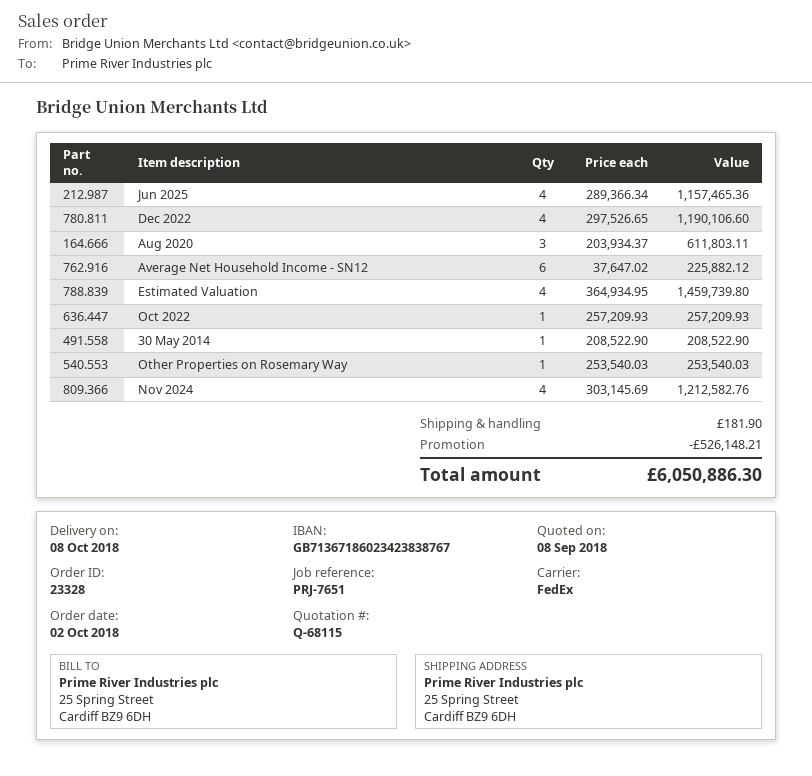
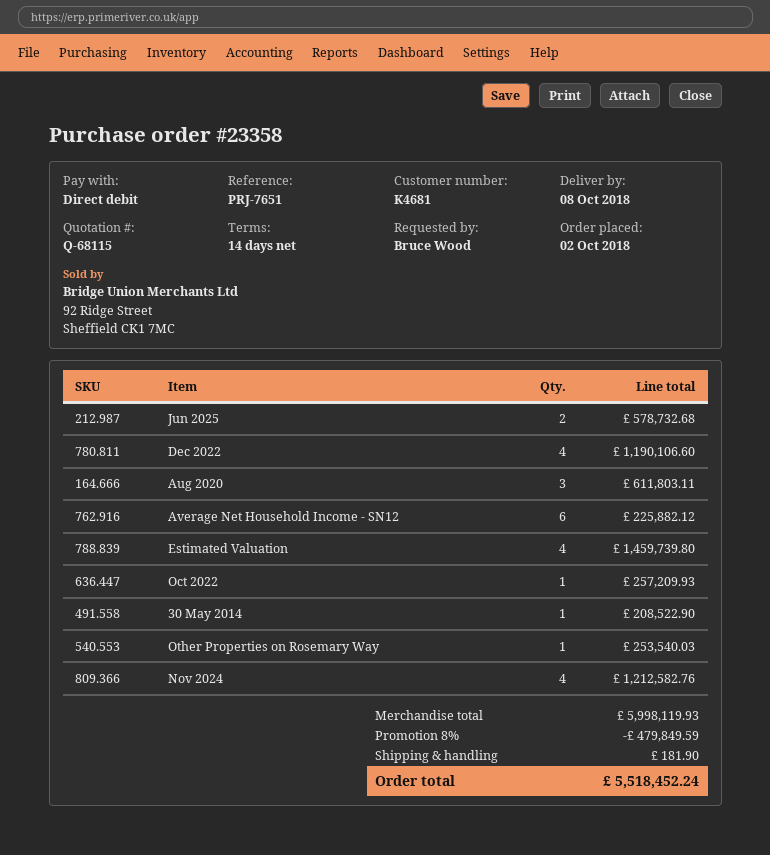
order number: 23328 -> 23358
Jun 2025: 4 for 1157465.36 -> 2 for 578732.68
discount: 526148.21 -> 479849.59
total: 6050886.30 -> 5518452.24

